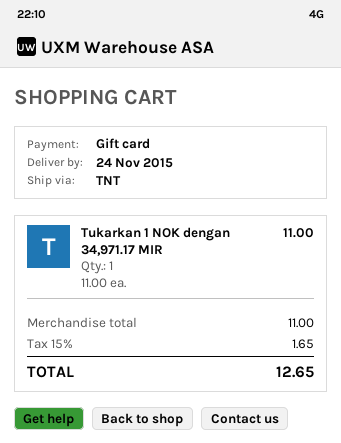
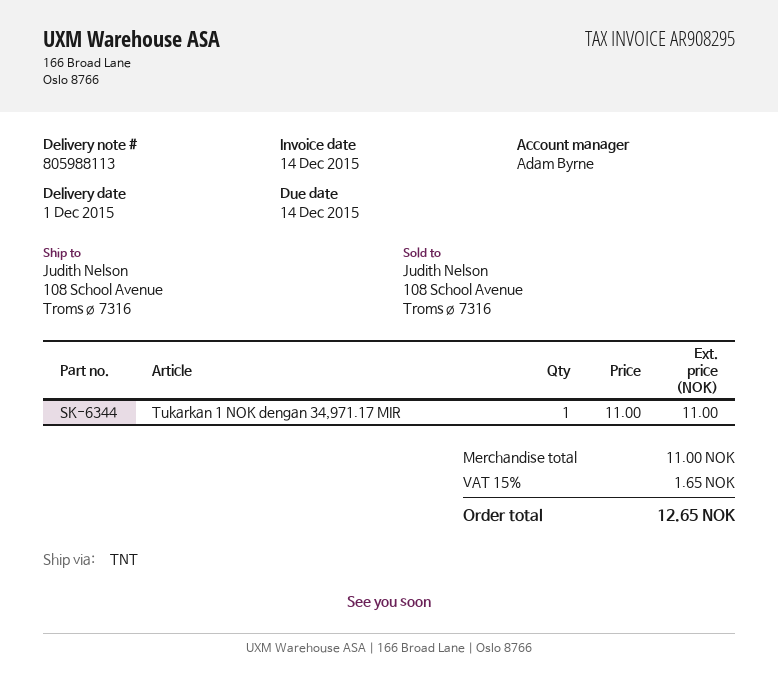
delivery date: 2015-11-24 -> 2015-12-01

